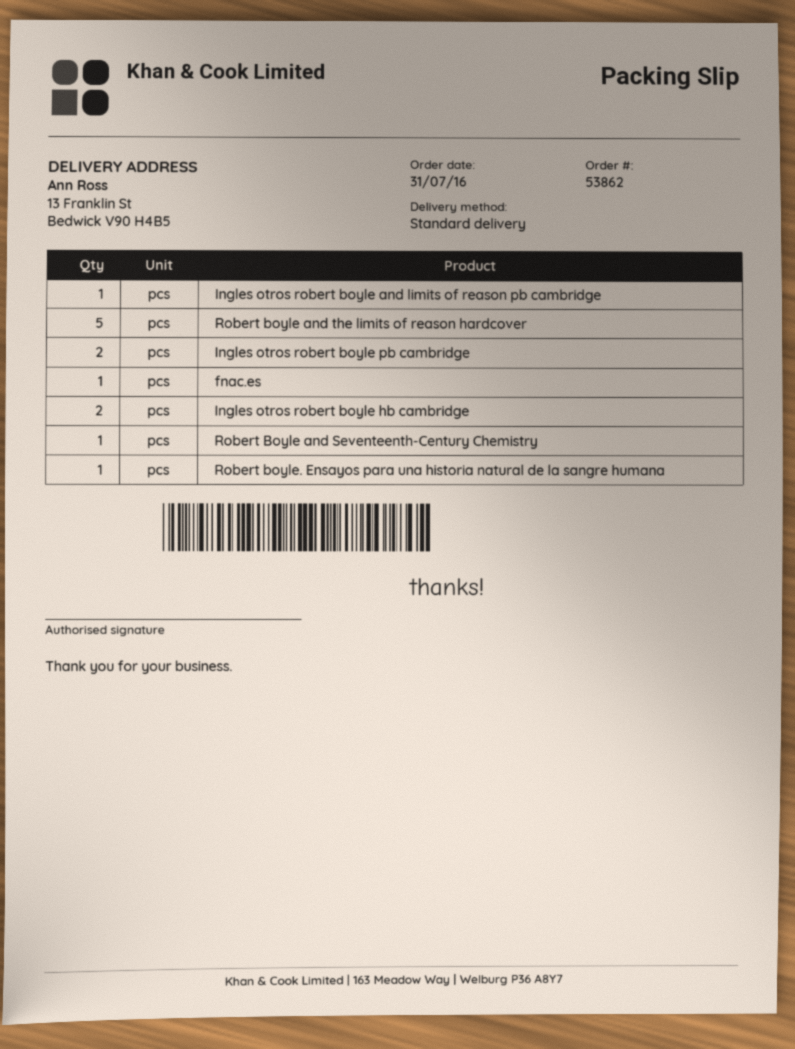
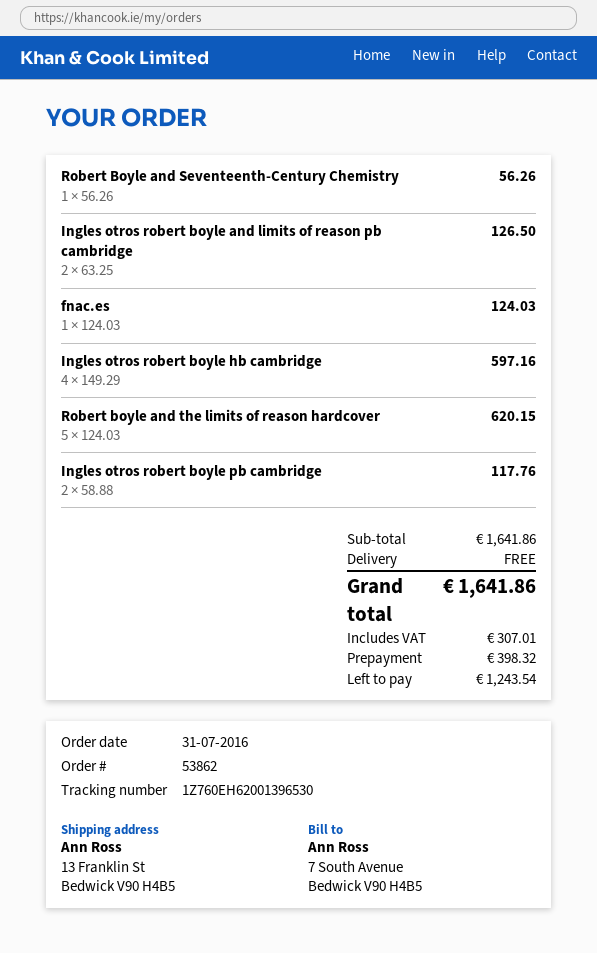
Ingles otros robert boyle and limits of reason pb cambridge: 1 -> 2
Ingles otros robert boyle hb cambridge: 2 -> 4
Robert boyle. Ensayos para una historia natural de la sangre humana: 1 -> none

